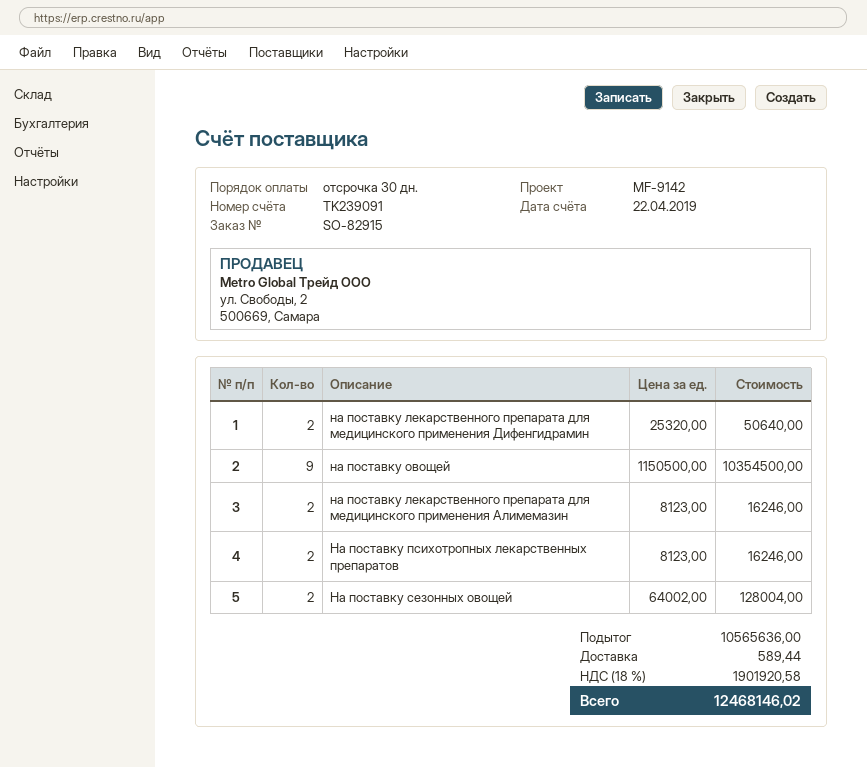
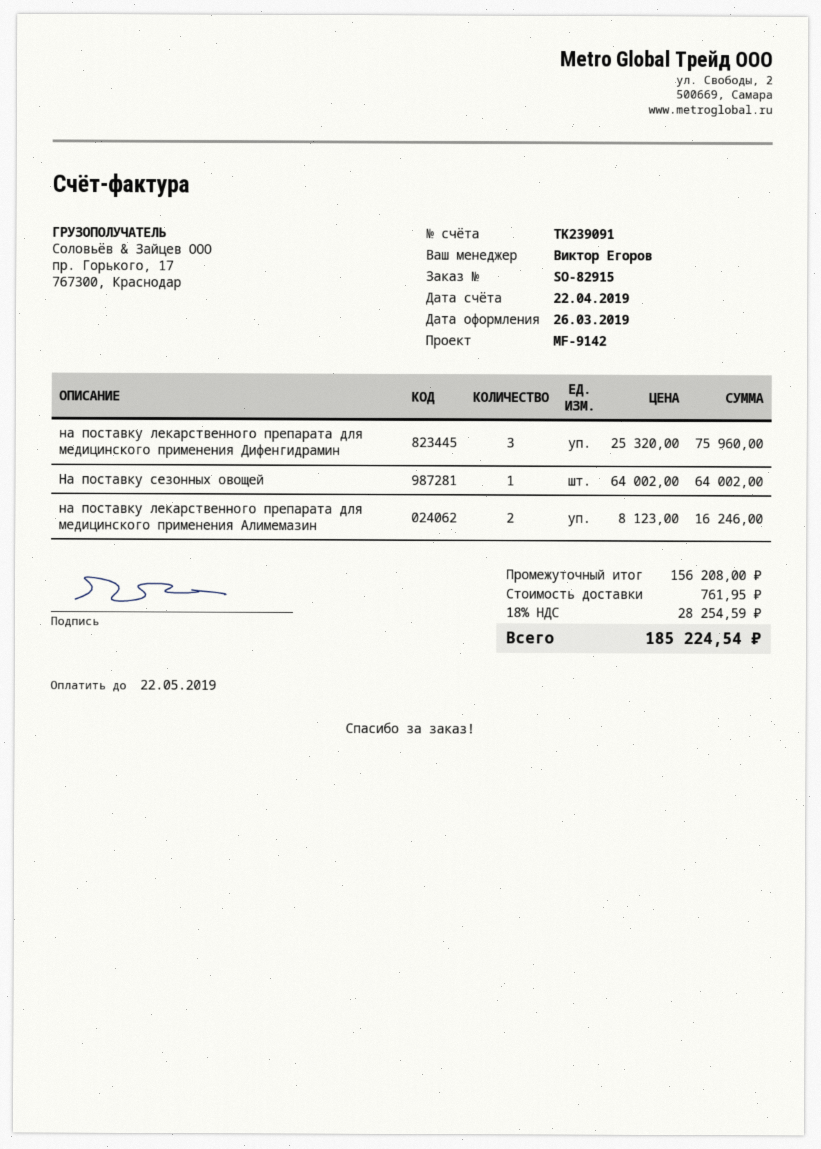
на поставку лекарственного препарата для медицинского применения Дифенгидрамин: 2 x 25320.00 = 50640.00 -> 3 x 25320.00 = 75960.00
на поставку овощей: 9 x 1150500.00 = 10354500.00 -> none
На поставку психотропных лекарственных препаратов: 2 x 8123.00 = 16246.00 -> none
На поставку сезонных овощей: 2 x 64002.00 = 128004.00 -> 1 x 64002.00 = 64002.00
subtotal: 10565636.00 -> 156208.00
shipping: 589.44 -> 761.95
tax: 18% = 1901920.58 -> 18% = 28254.59
total: 12468146.02 -> 185224.54

